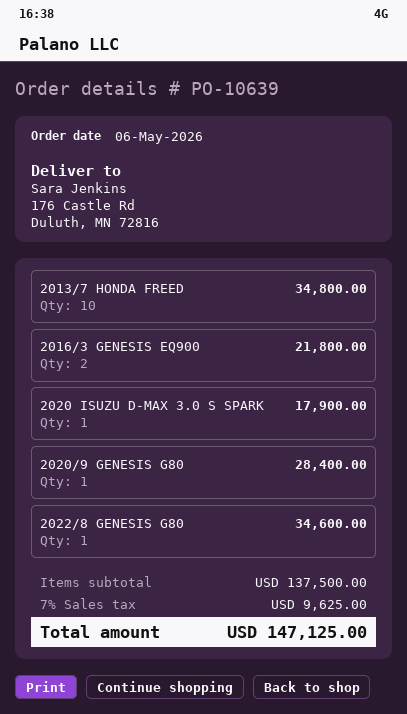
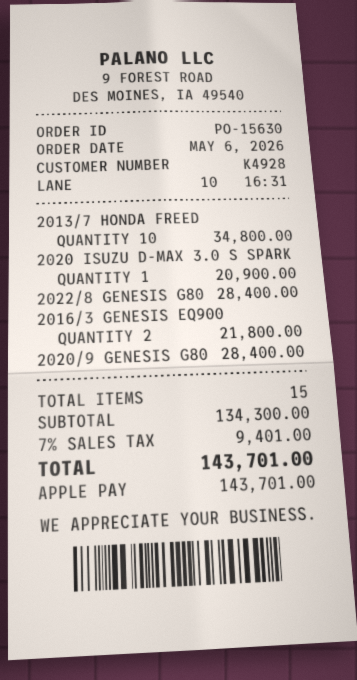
order number: PO-10639 -> PO-15630
2020 ISUZU D-MAX 3.0 S SPARK: 1 for 17900.00 -> 1 for 20900.00
2022/8 GENESIS G80: 1 for 34600.00 -> 1 for 28400.00
subtotal: 137500.00 -> 134300.00
tax: 7% = 9625.00 -> 7% = 9401.00
total: 147125.00 -> 143701.00

